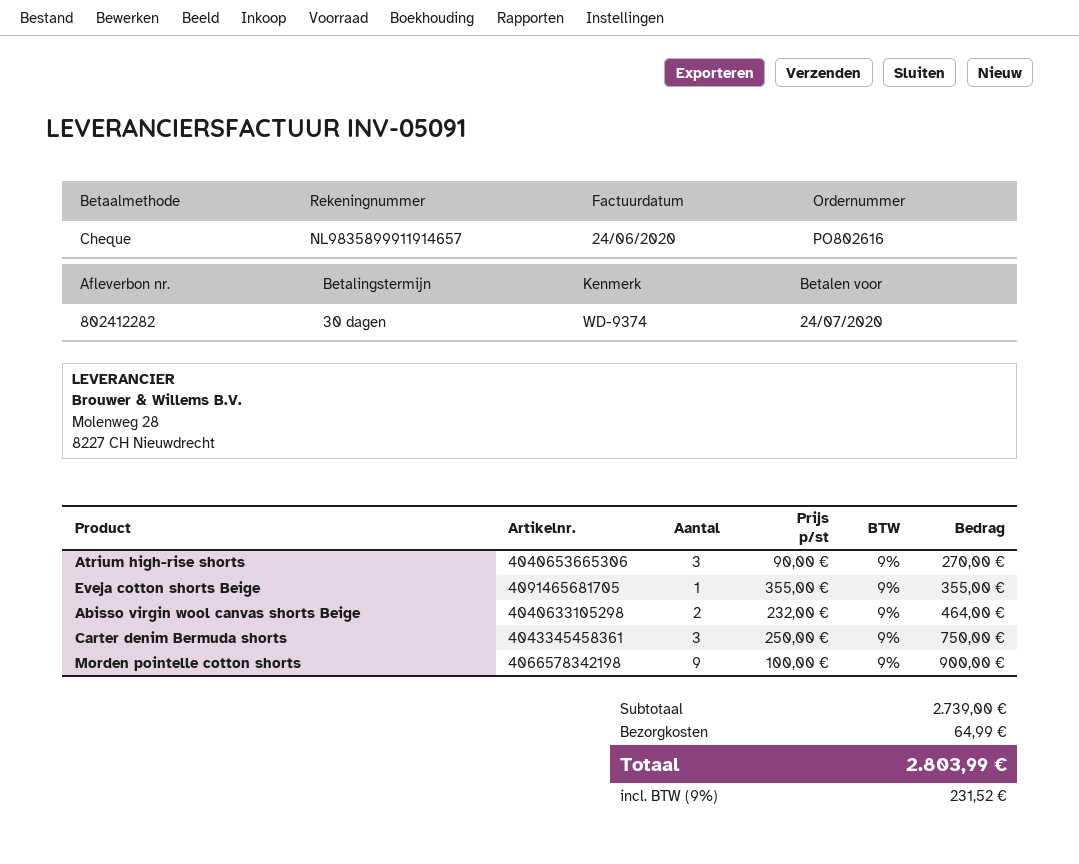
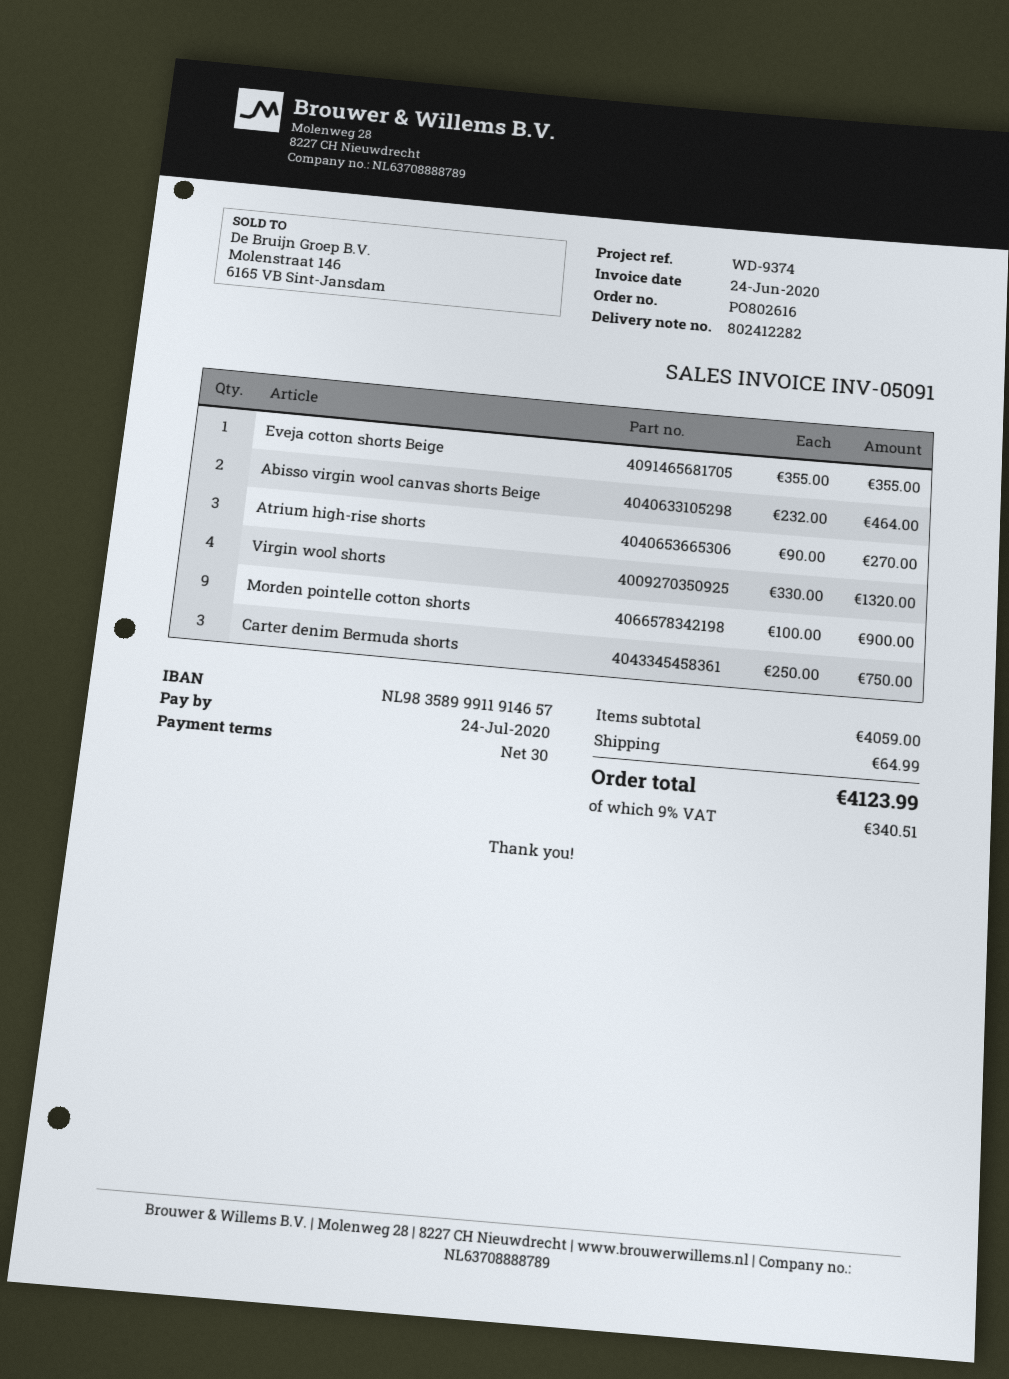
Virgin wool shorts: none -> 4 x 330.00 = 1320.00
subtotal: 2739.00 -> 4059.00
tax: 9% = 231.52 -> 9% = 340.51
total: 2803.99 -> 4123.99

